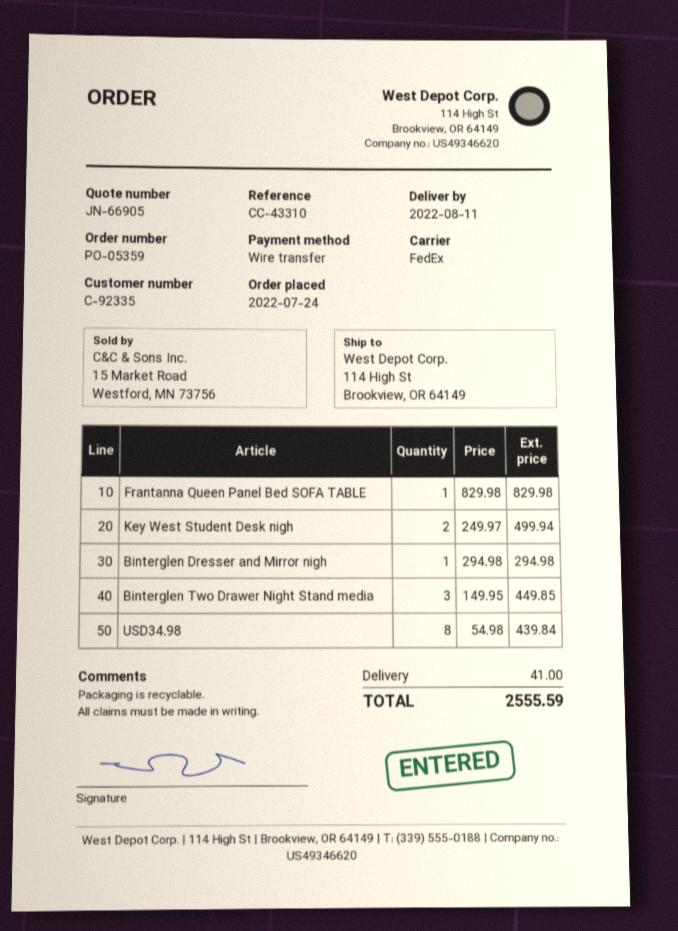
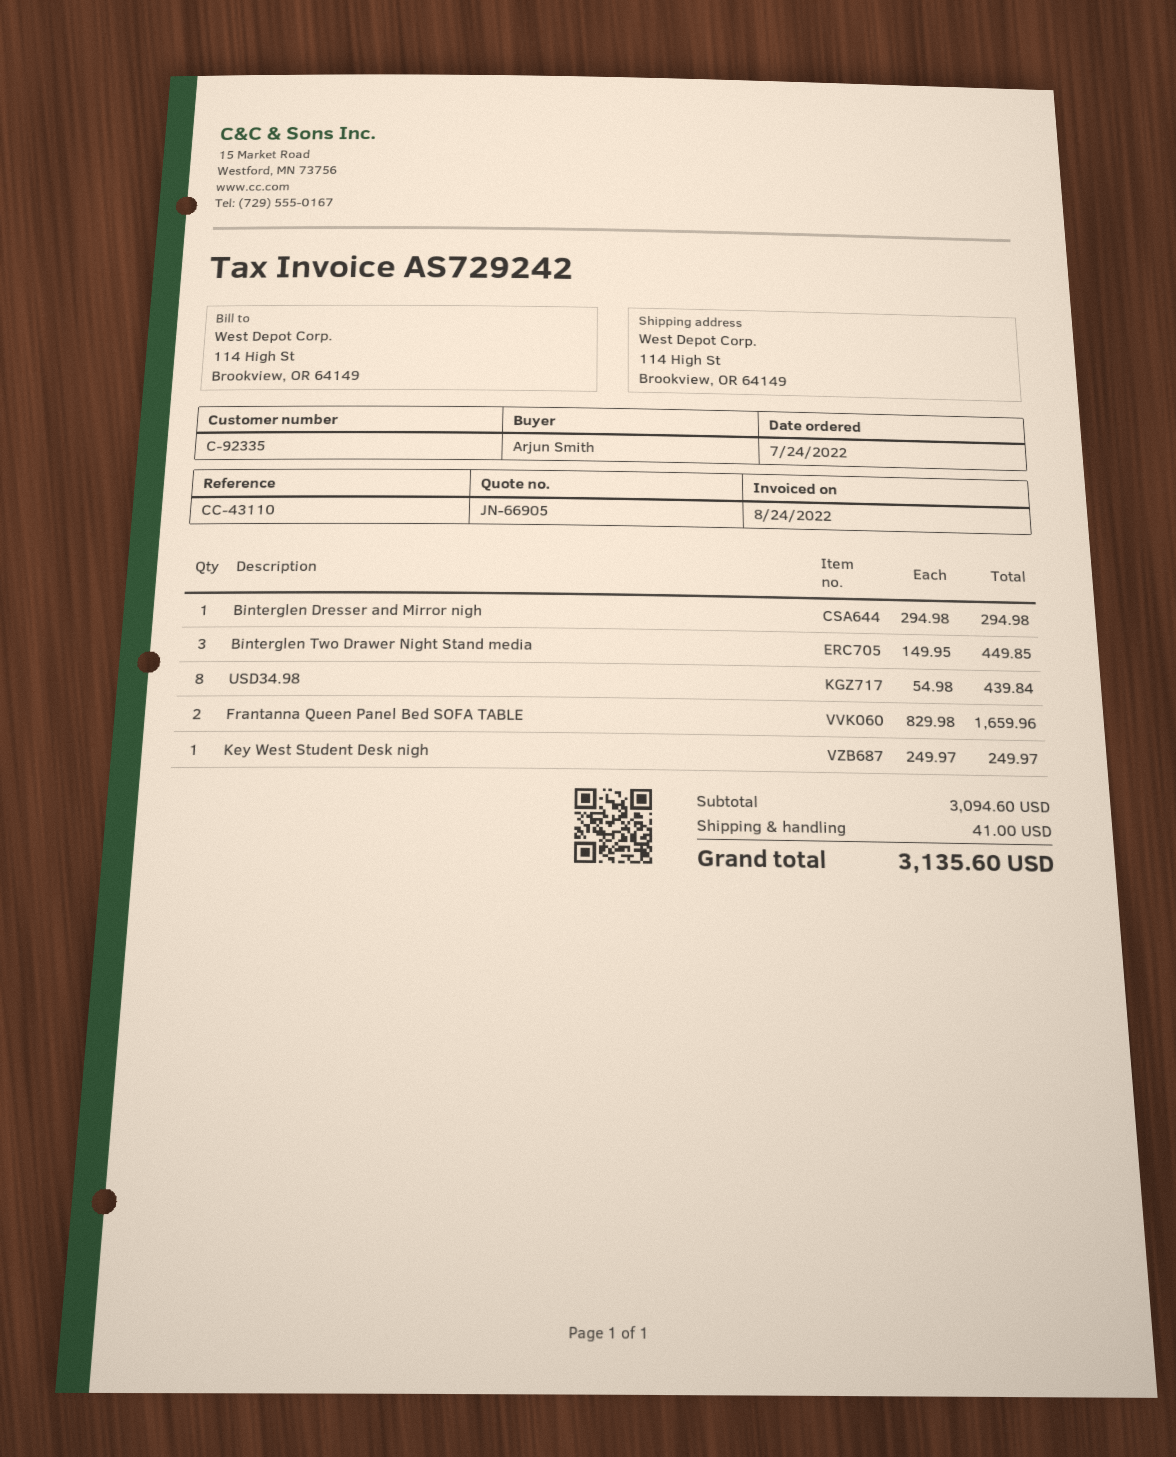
reference: CC-43310 -> CC-43110
Frantanna Queen Panel Bed SOFA TABLE: 1 x 829.98 = 829.98 -> 2 x 829.98 = 1659.96
Key West Student Desk nigh: 2 x 249.97 = 499.94 -> 1 x 249.97 = 249.97
total: 2555.59 -> 3135.60

